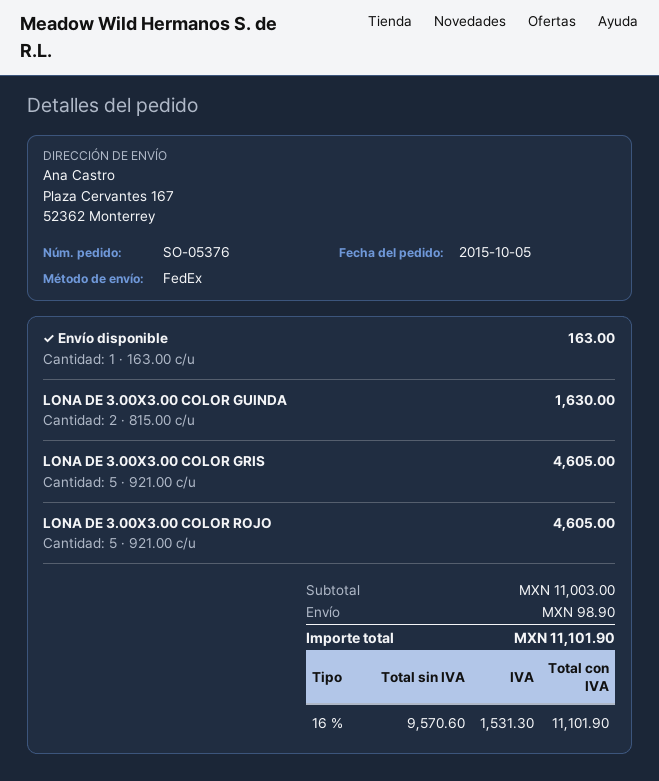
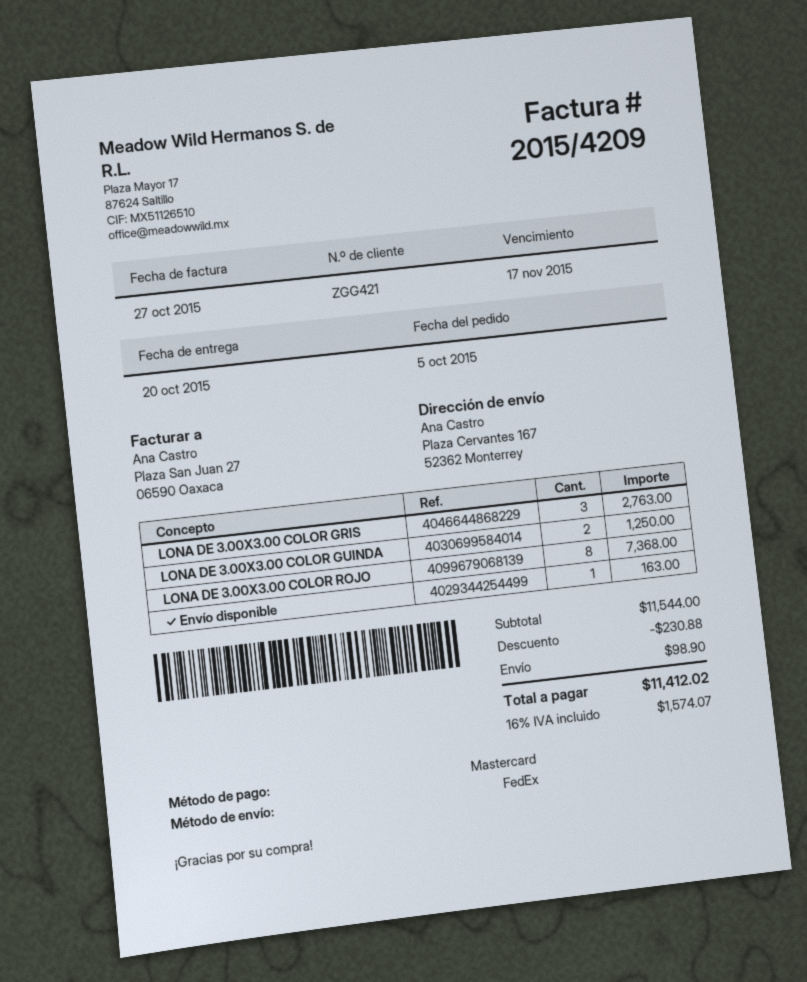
LONA DE 3.00X3.00 COLOR GUINDA: 2 for 1630.00 -> 2 for 1250.00
LONA DE 3.00X3.00 COLOR GRIS: 5 for 4605.00 -> 3 for 2763.00
LONA DE 3.00X3.00 COLOR ROJO: 5 for 4605.00 -> 8 for 7368.00
subtotal: 11003.00 -> 11544.00
discount: none -> 230.88
tax: 16% = 1531.30 -> 16% = 1574.07
total: 11101.90 -> 11412.02

